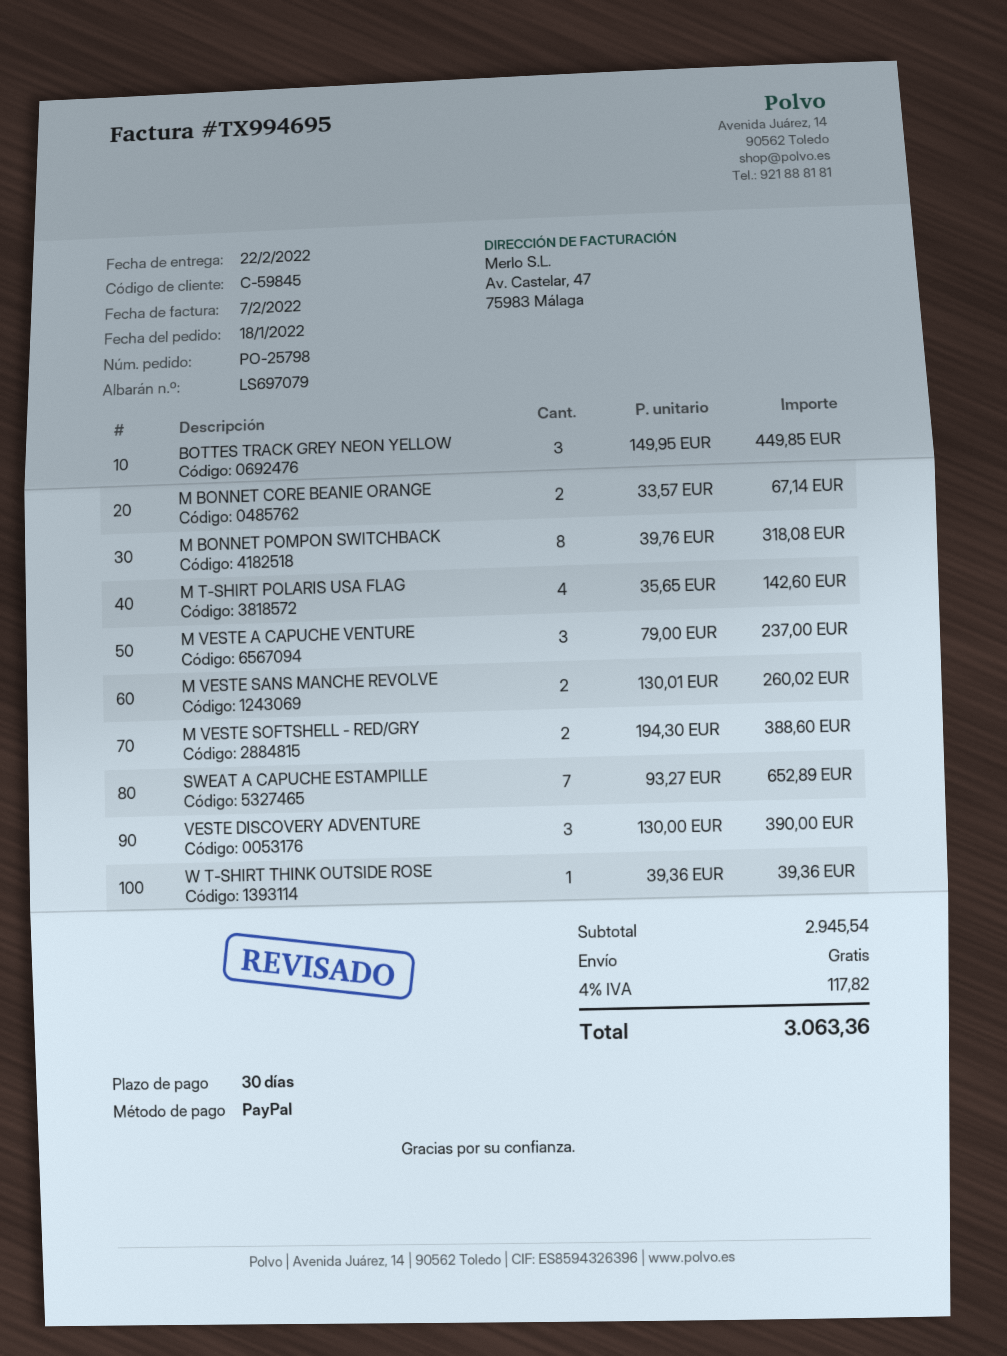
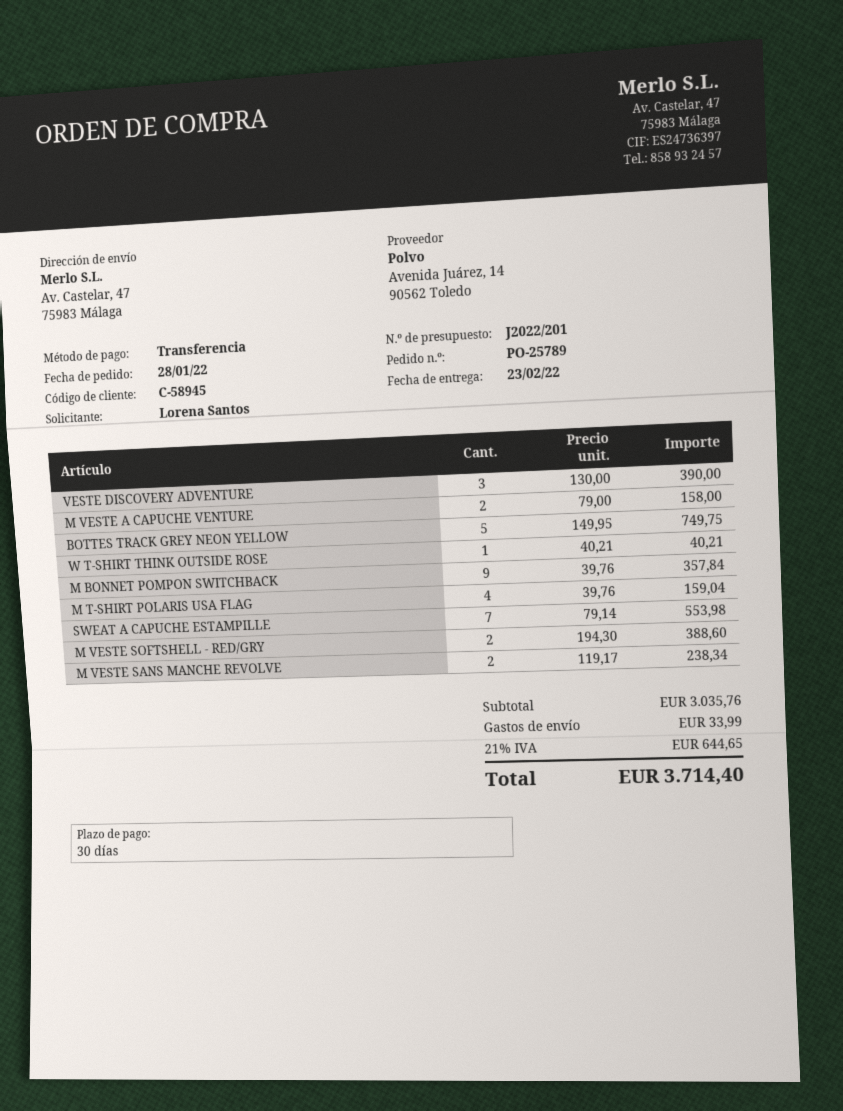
order number: PO-25798 -> PO-25789
order date: 2022-01-18 -> 2022-01-28
delivery date: 2022-02-22 -> 2022-02-23
customer number: C-59845 -> C-58945
payment method: PayPal -> bank transfer
BOTTES TRACK GREY NEON YELLOW: 3 x 149.95 = 449.85 -> 5 x 149.95 = 749.75
M BONNET CORE BEANIE ORANGE: 2 x 33.57 = 67.14 -> none
M BONNET POMPON SWITCHBACK: 8 x 39.76 = 318.08 -> 9 x 39.76 = 357.84
M T-SHIRT POLARIS USA FLAG: 4 x 35.65 = 142.60 -> 4 x 39.76 = 159.04
M VESTE A CAPUCHE VENTURE: 3 x 79.00 = 237.00 -> 2 x 79.00 = 158.00
M VESTE SANS MANCHE REVOLVE: 2 x 130.01 = 260.02 -> 2 x 119.17 = 238.34
SWEAT A CAPUCHE ESTAMPILLE: 7 x 93.27 = 652.89 -> 7 x 79.14 = 553.98
W T-SHIRT THINK OUTSIDE ROSE: 1 x 39.36 = 39.36 -> 1 x 40.21 = 40.21
subtotal: 2945.54 -> 3035.76
shipping: 0.00 -> 33.99
tax: 4% = 117.82 -> 21% = 644.65
total: 3063.36 -> 3714.40

